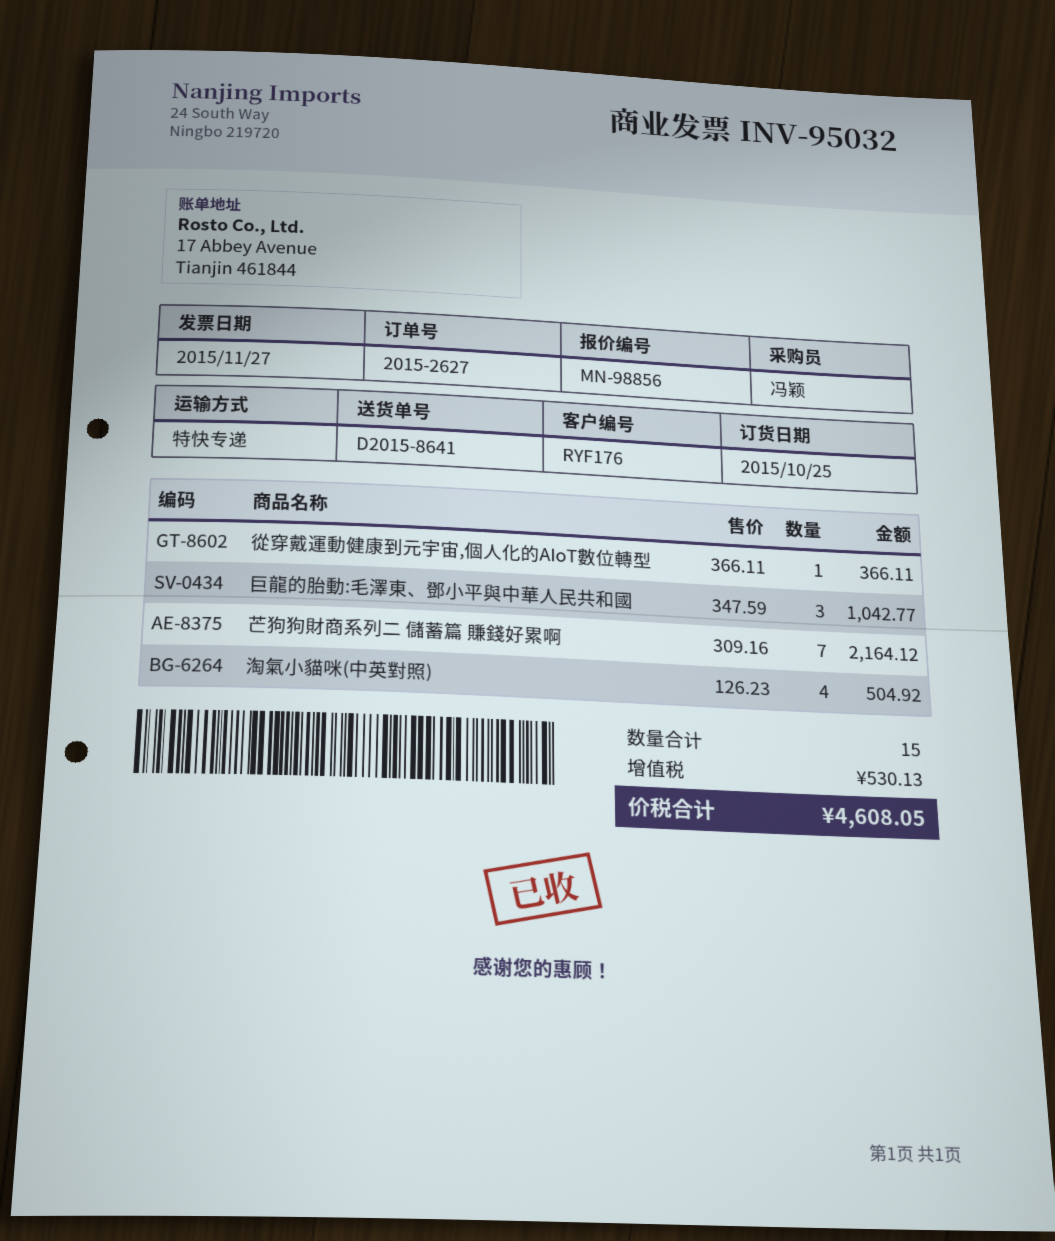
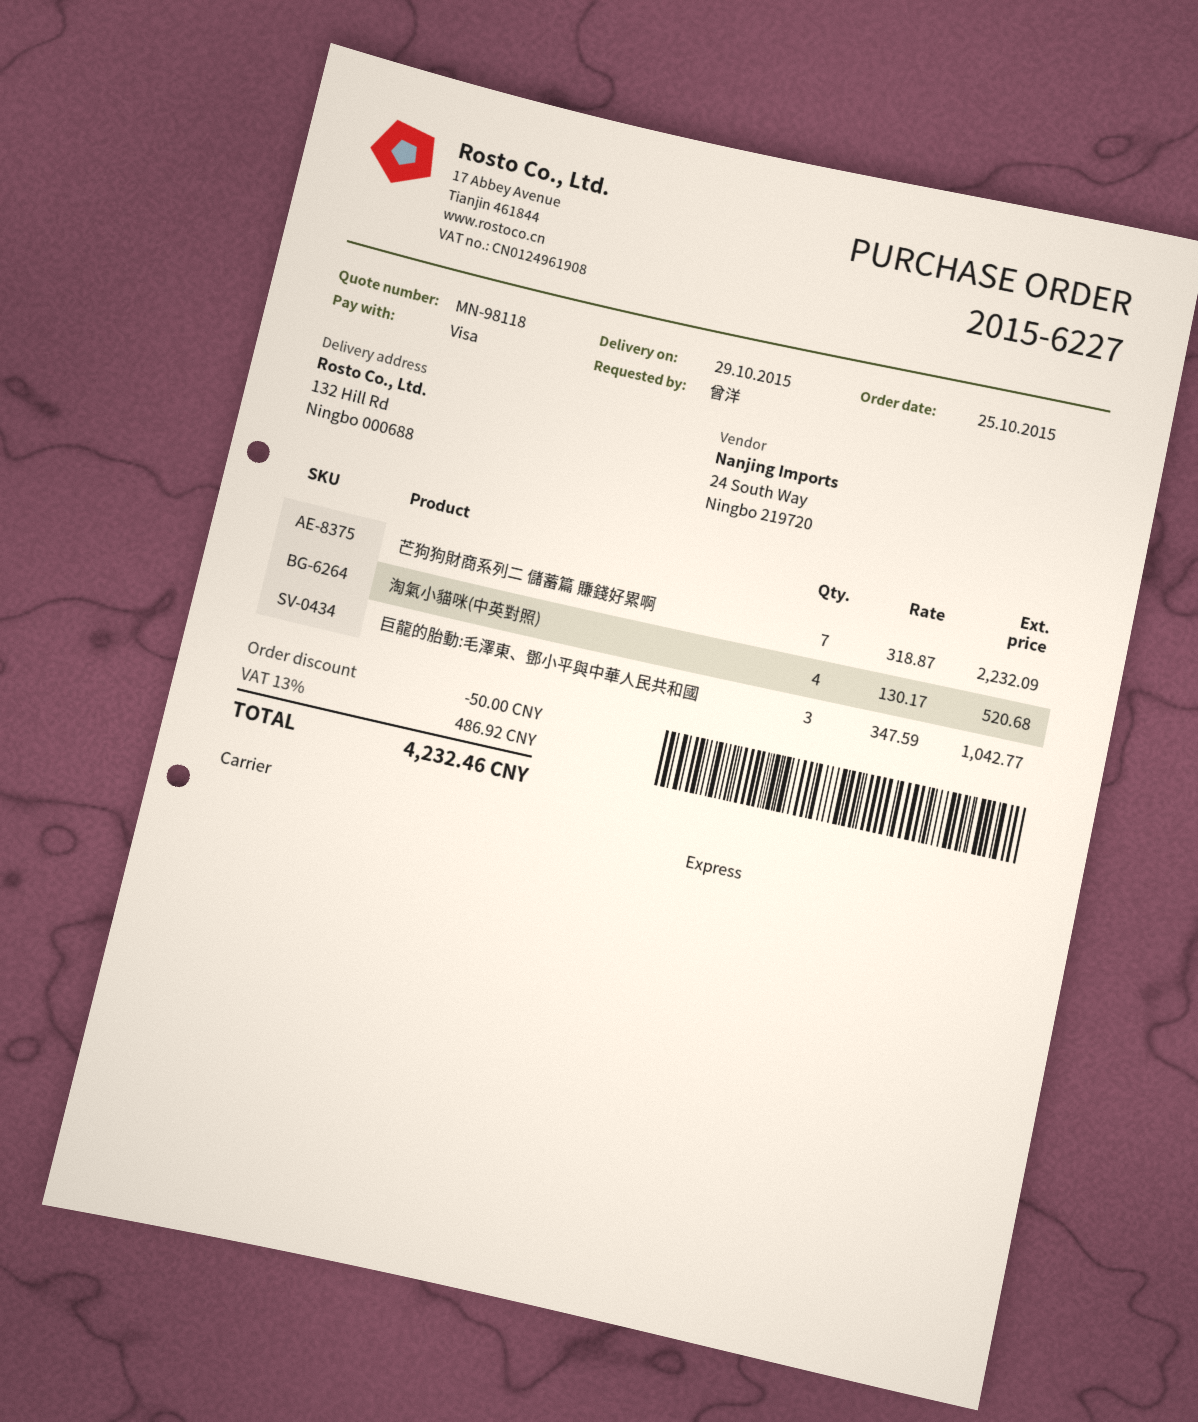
quote number: MN-98856 -> MN-98118
order number: 2015-2627 -> 2015-6227
ordered by: 冯颖 -> 曾洋
從穿戴運動健康到元宇宙,個人化的AIoT數位轉型: 1 x 366.11 = 366.11 -> none
芒狗狗財商系列二 儲蓄篇 賺錢好累啊: 7 x 309.16 = 2164.12 -> 7 x 318.87 = 2232.09
淘氣小貓咪(中英對照): 4 x 126.23 = 504.92 -> 4 x 130.17 = 520.68
discount: none -> 50.00
tax: 530.13 -> 486.92
total: 4608.05 -> 4232.46

